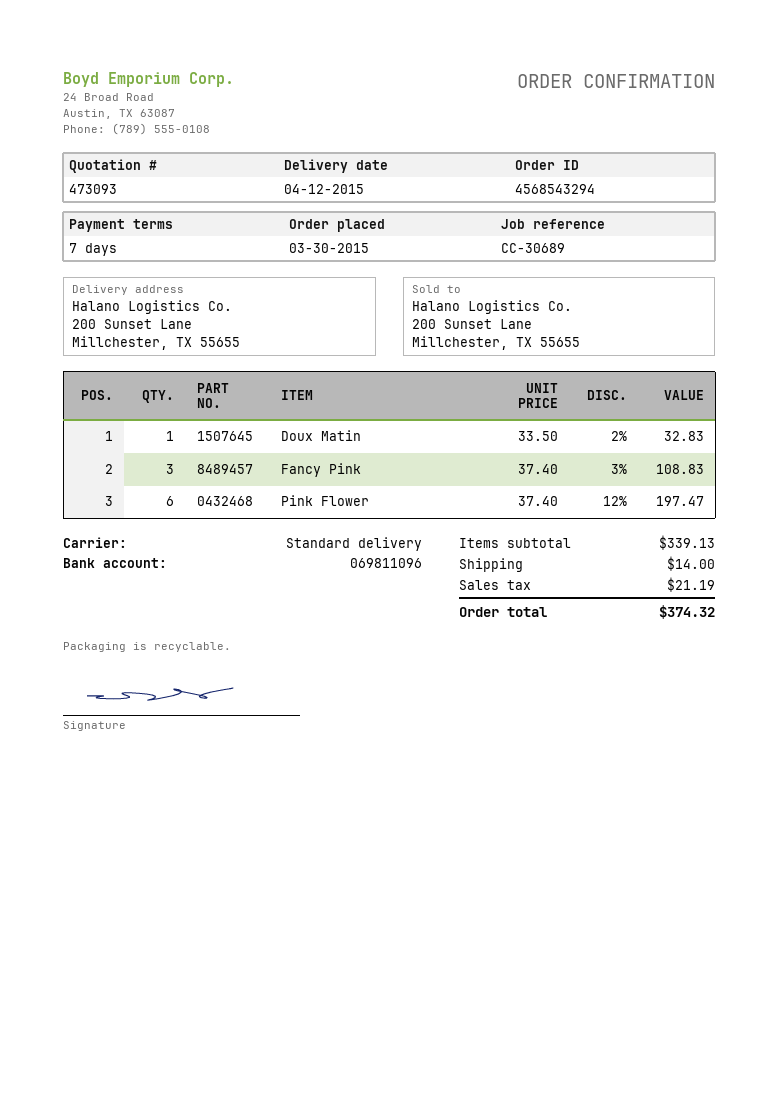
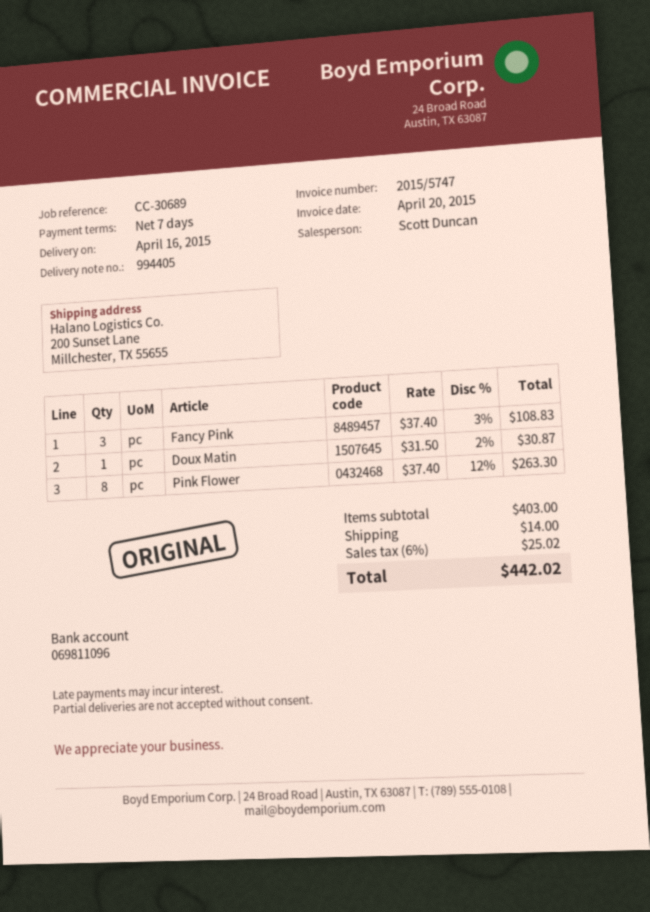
delivery date: 2015-04-12 -> 2015-04-16
Doux Matin: 1 x 33.50 - 2% = 32.83 -> 1 x 31.50 - 2% = 30.87
Pink Flower: 6 x 37.40 - 12% = 197.47 -> 8 x 37.40 - 12% = 263.30
subtotal: 339.13 -> 403.00
tax: 21.19 -> 25.02
total: 374.32 -> 442.02

